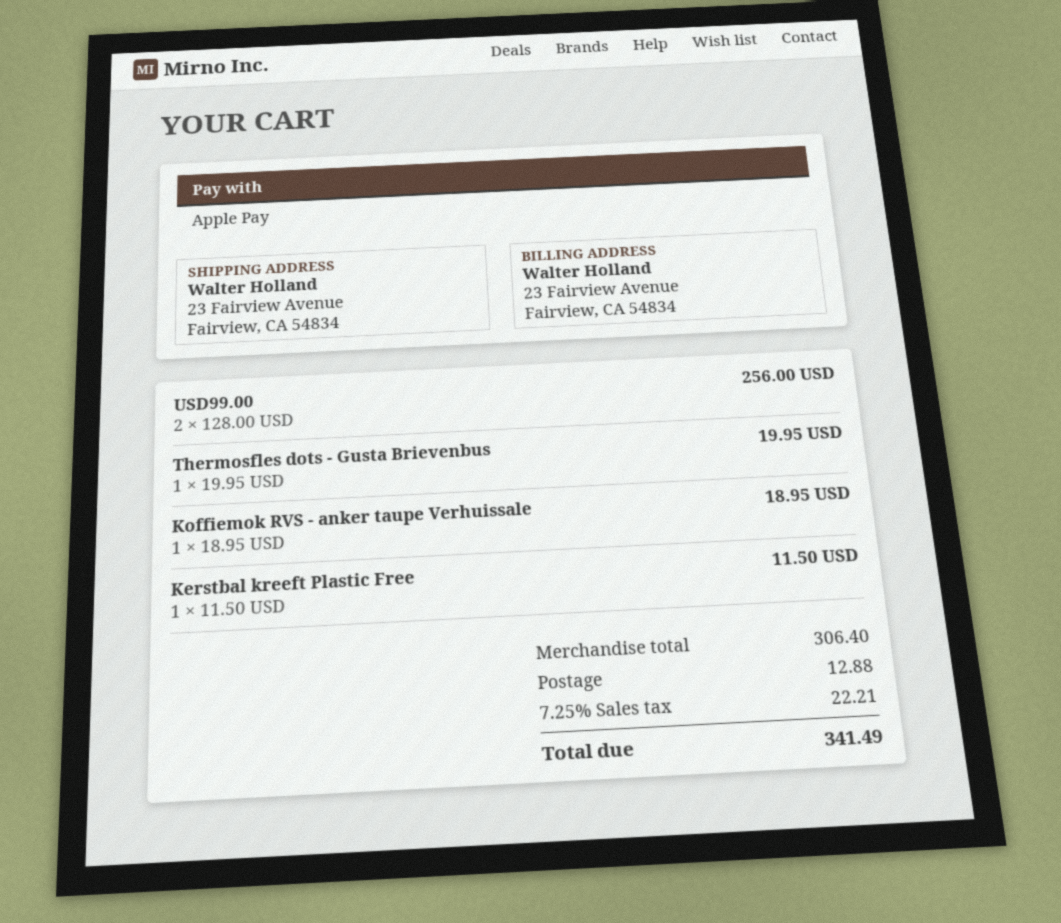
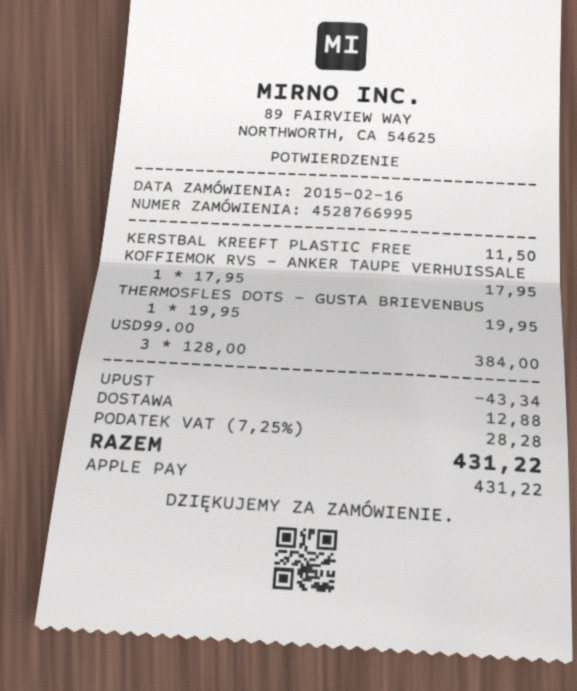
USD99.00: 2 x 128.00 = 256.00 -> 3 x 128.00 = 384.00
Koffiemok RVS - anker taupe Verhuissale: 1 x 18.95 = 18.95 -> 1 x 17.95 = 17.95
discount: none -> 43.34
tax: 7.25% = 22.21 -> 7.25% = 28.28
total: 341.49 -> 431.22

